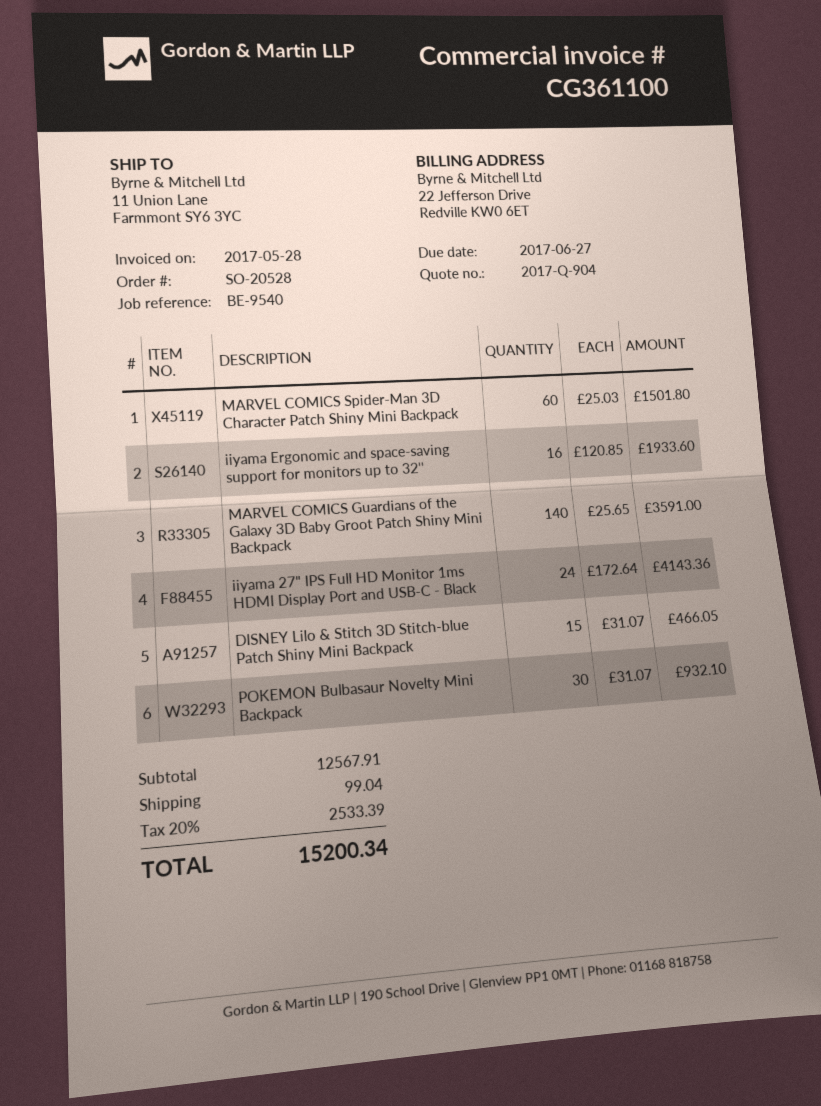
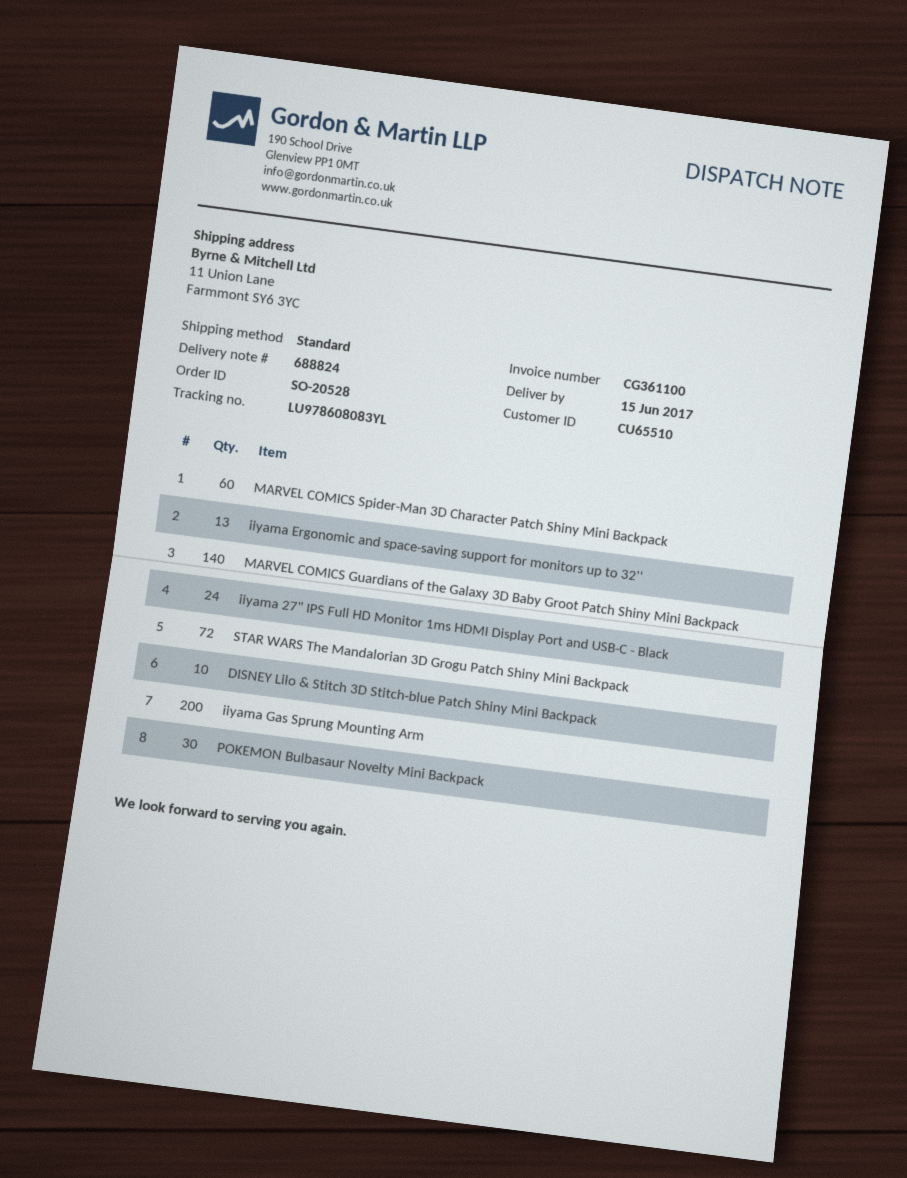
iiyama Ergonomic and space-saving support for monitors up to 32'': 16 -> 13
DISNEY Lilo & Stitch 3D Stitch-blue Patch Shiny Mini Backpack: 15 -> 10
STAR WARS The Mandalorian 3D Grogu Patch Shiny Mini Backpack: none -> 72
iiyama Gas Sprung Mounting Arm: none -> 200

